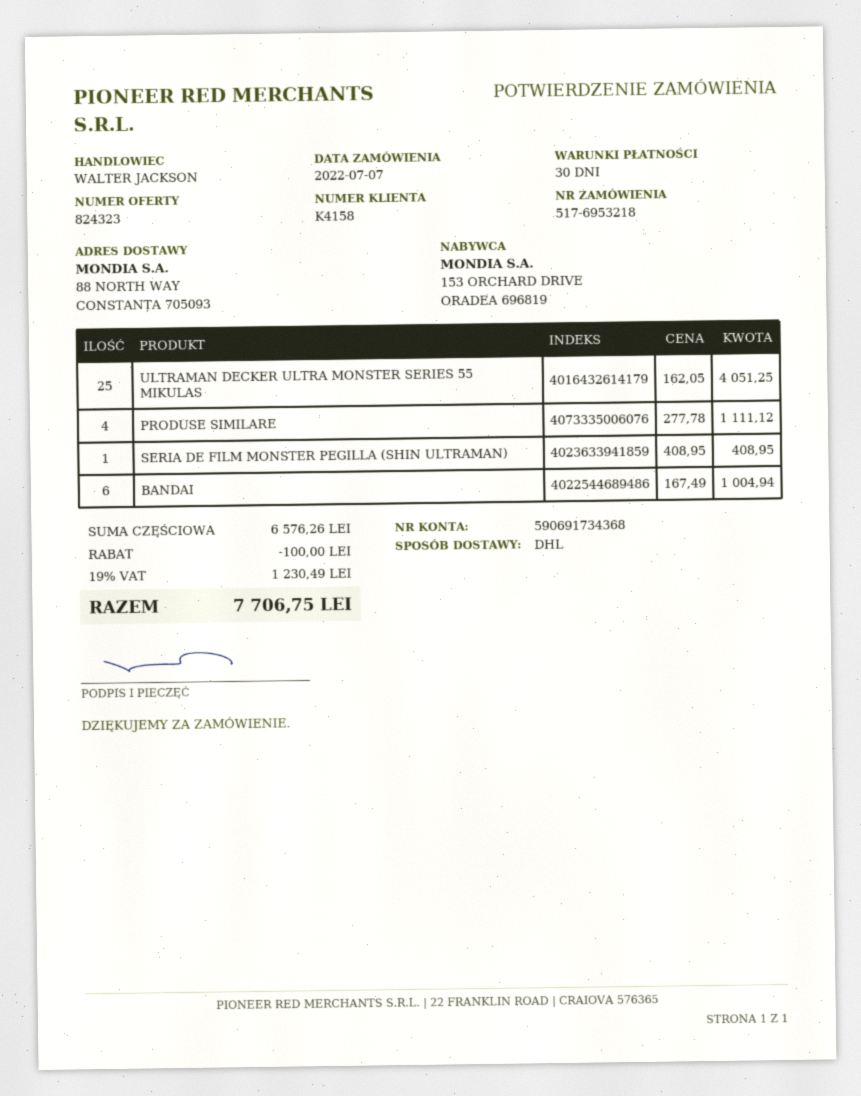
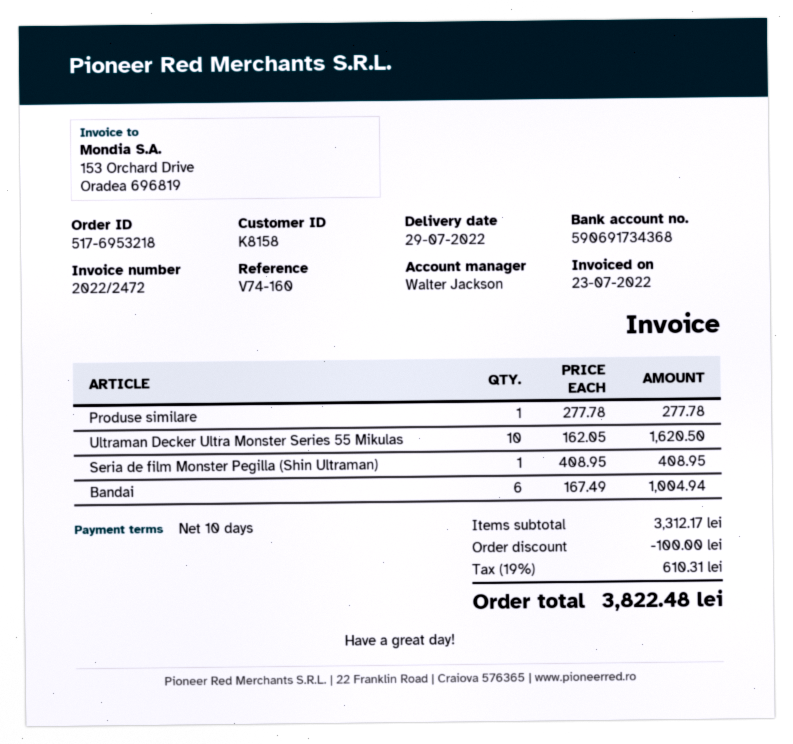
payment terms: 30 days -> 10 days
customer number: K4158 -> K8158
ULTRAMAN DECKER ULTRA MONSTER SERIES 55 MIKULAS: 25 x 162.05 = 4051.25 -> 10 x 162.05 = 1620.50
PRODUSE SIMILARE: 4 x 277.78 = 1111.12 -> 1 x 277.78 = 277.78
subtotal: 6576.26 -> 3312.17
tax: 19% = 1230.49 -> 19% = 610.31
total: 7706.75 -> 3822.48

